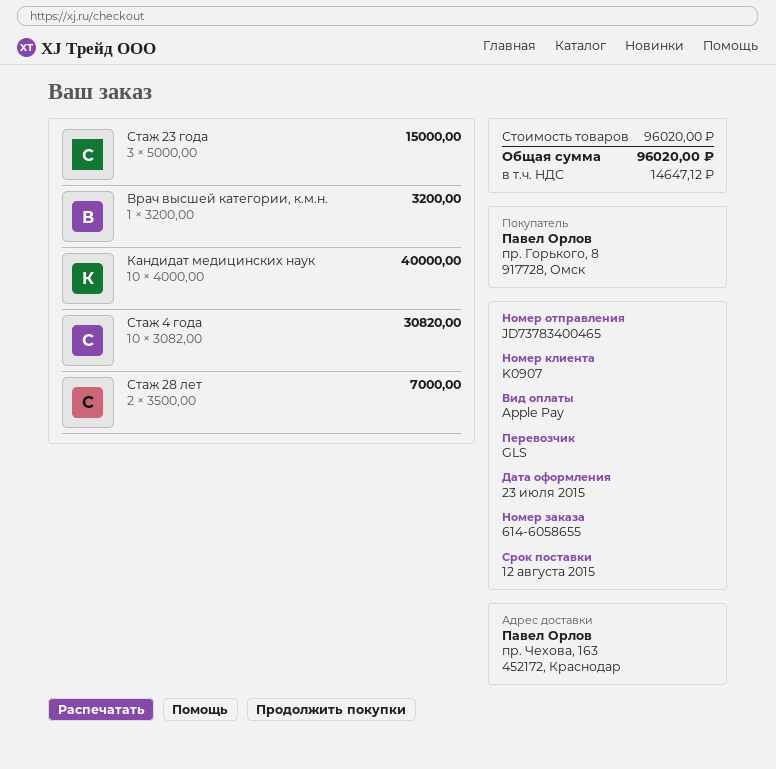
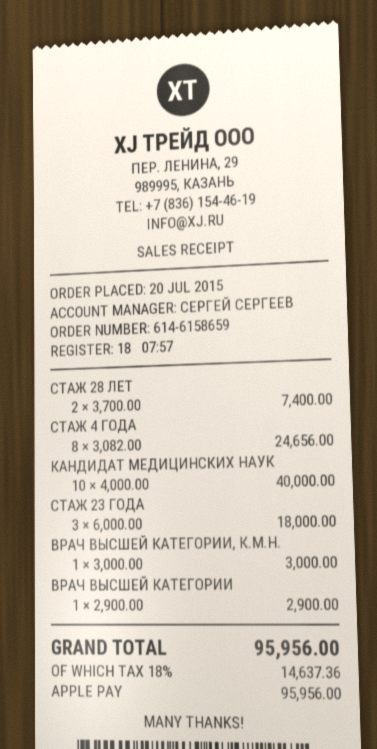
order number: 614-6058655 -> 614-6158659
order date: 2015-07-23 -> 2015-07-20
Стаж 23 года: 3 x 5000.00 = 15000.00 -> 3 x 6000.00 = 18000.00
Врач высшей категории, к.м.н.: 1 x 3200.00 = 3200.00 -> 1 x 3000.00 = 3000.00
Стаж 4 года: 10 x 3082.00 = 30820.00 -> 8 x 3082.00 = 24656.00
Стаж 28 лет: 2 x 3500.00 = 7000.00 -> 2 x 3700.00 = 7400.00
ВРАЧ ВЫСШЕЙ КАТЕГОРИИ: none -> 1 x 2900.00 = 2900.00
tax: 14647.12 -> 14637.36
total: 96020.00 -> 95956.00

